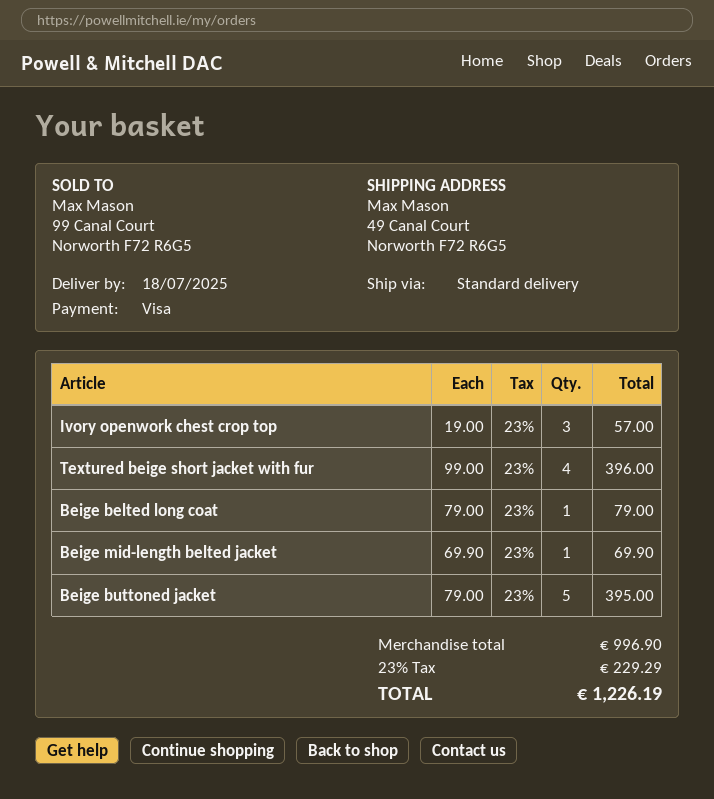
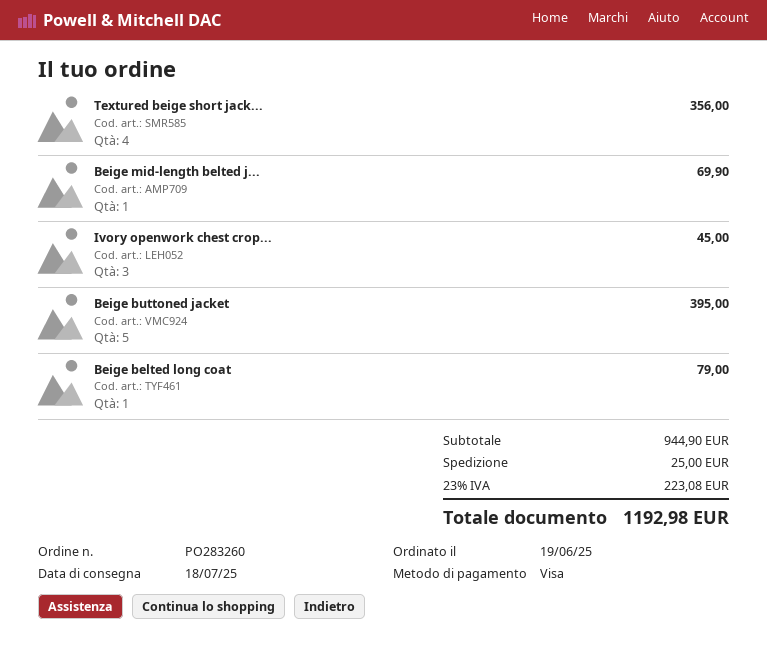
Ivory openwork chest crop top: 3 for 57.00 -> 3 for 45.00
Textured beige short jacket with fur: 4 for 396.00 -> 4 for 356.00
subtotal: 996.90 -> 944.90
shipping: none -> 25.00
tax: 23% = 229.29 -> 23% = 223.08
total: 1226.19 -> 1192.98

